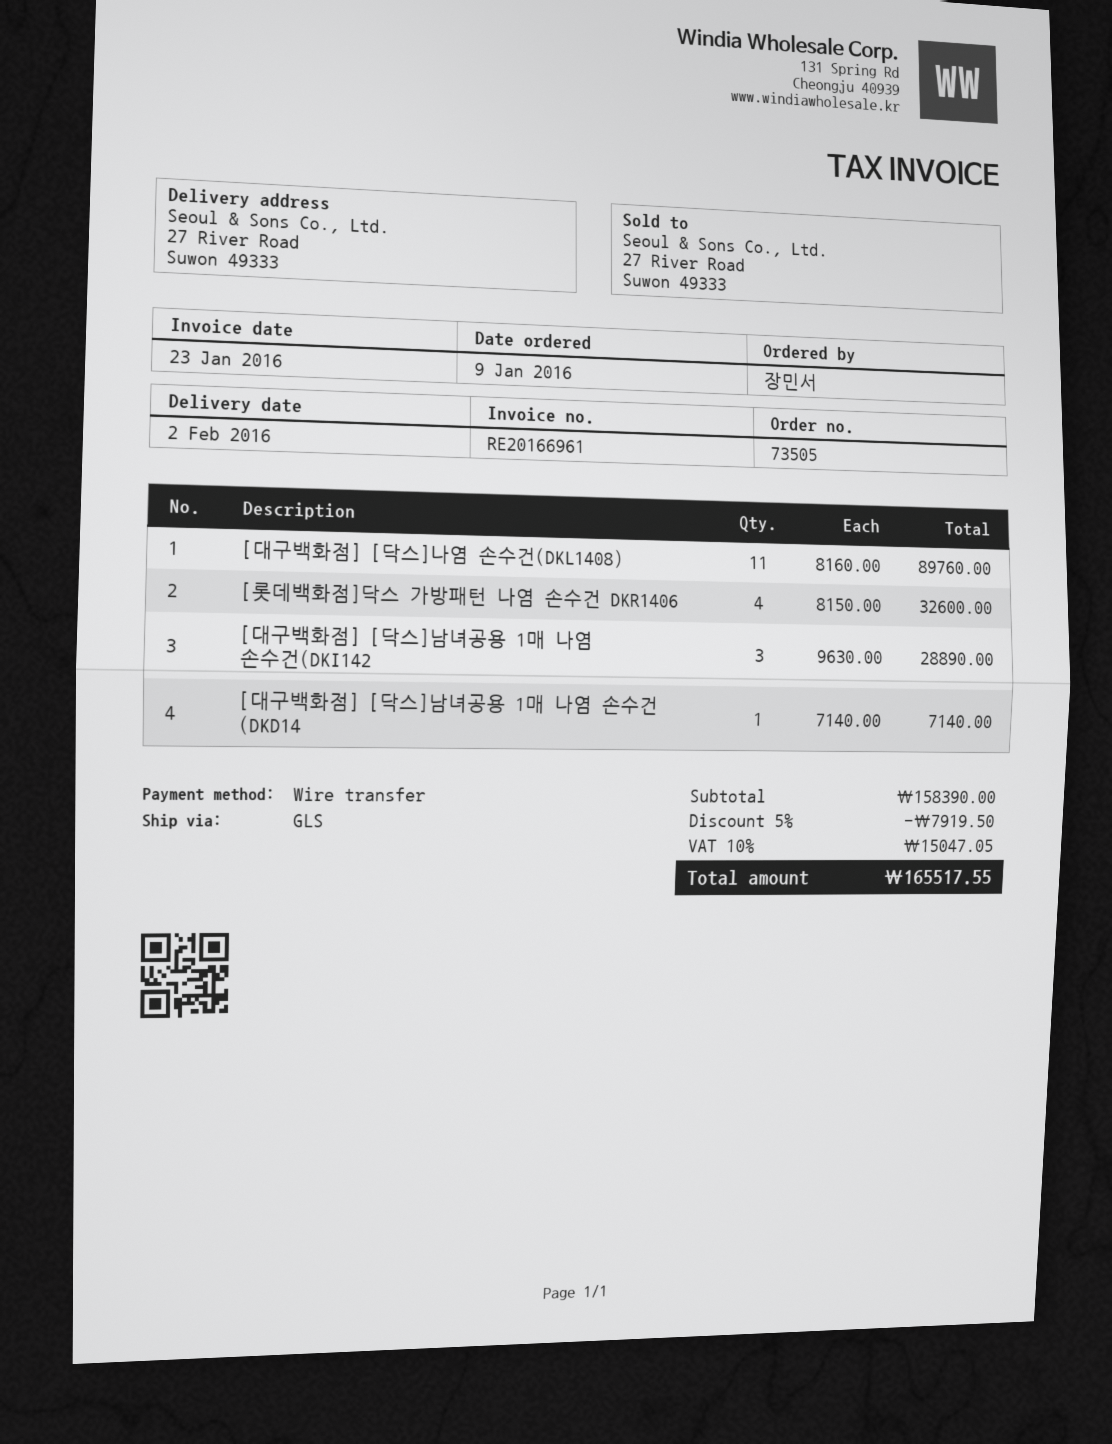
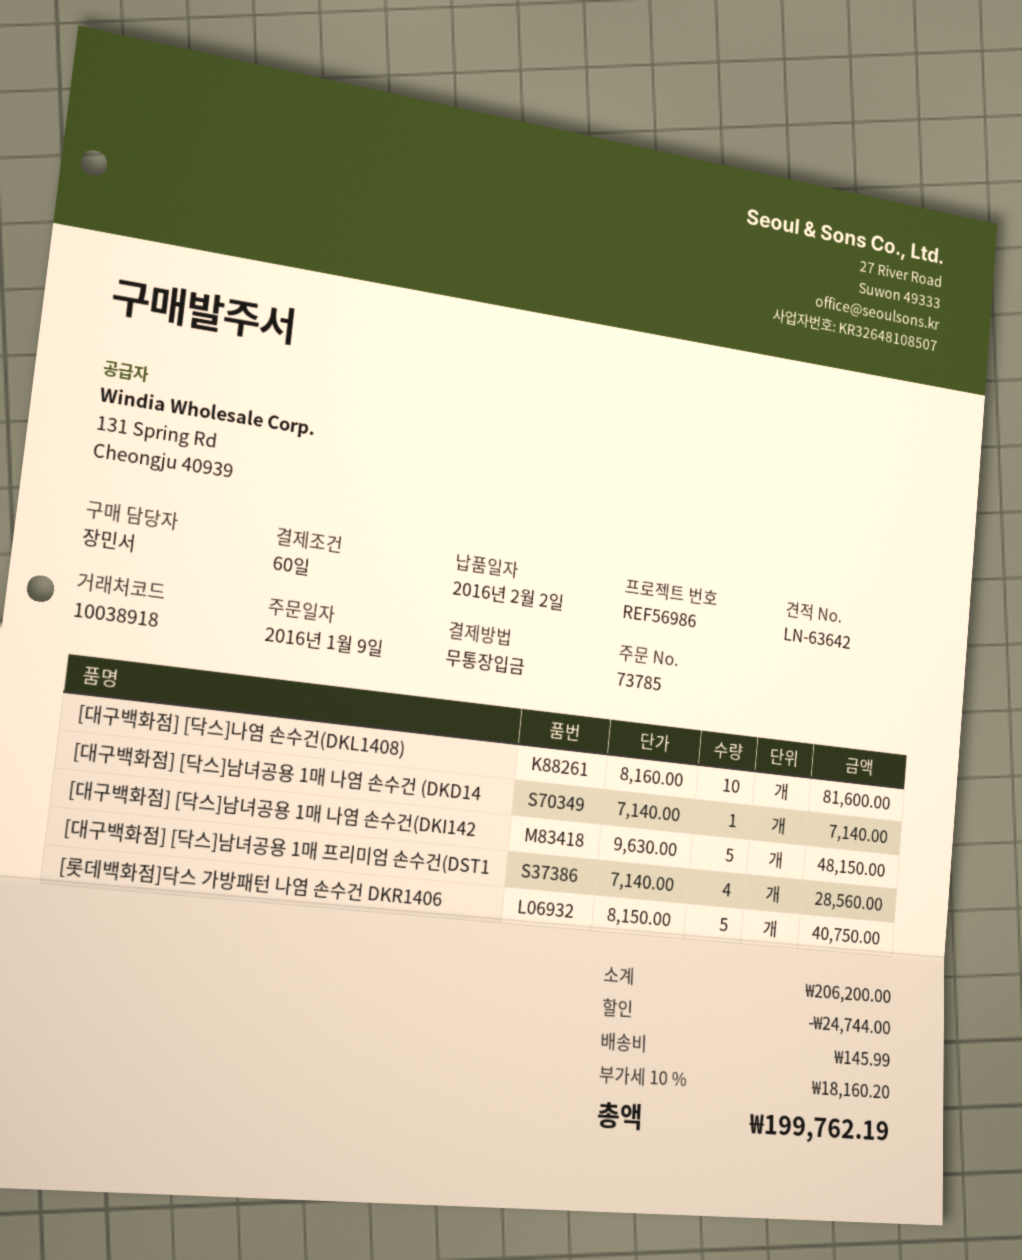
order number: 73505 -> 73785
[대구백화점] [닥스]나염 손수건(DKL1408): 11 x 8160.00 = 89760.00 -> 10 x 8160.00 = 81600.00
[롯데백화점]닥스 가방패턴 나염 손수건 DKR1406: 4 x 8150.00 = 32600.00 -> 5 x 8150.00 = 40750.00
[대구백화점] [닥스]남녀공용 1매 나염 손수건(DKI142: 3 x 9630.00 = 28890.00 -> 5 x 9630.00 = 48150.00
[대구백화점] [닥스]남녀공용 1매 프리미엄 손수건(DST1: none -> 4 x 7140.00 = 28560.00
subtotal: 158390.00 -> 206200.00
discount: 7919.50 -> 24744.00
shipping: none -> 145.99
tax: 10% = 15047.05 -> 10% = 18160.20
total: 165517.55 -> 199762.19

